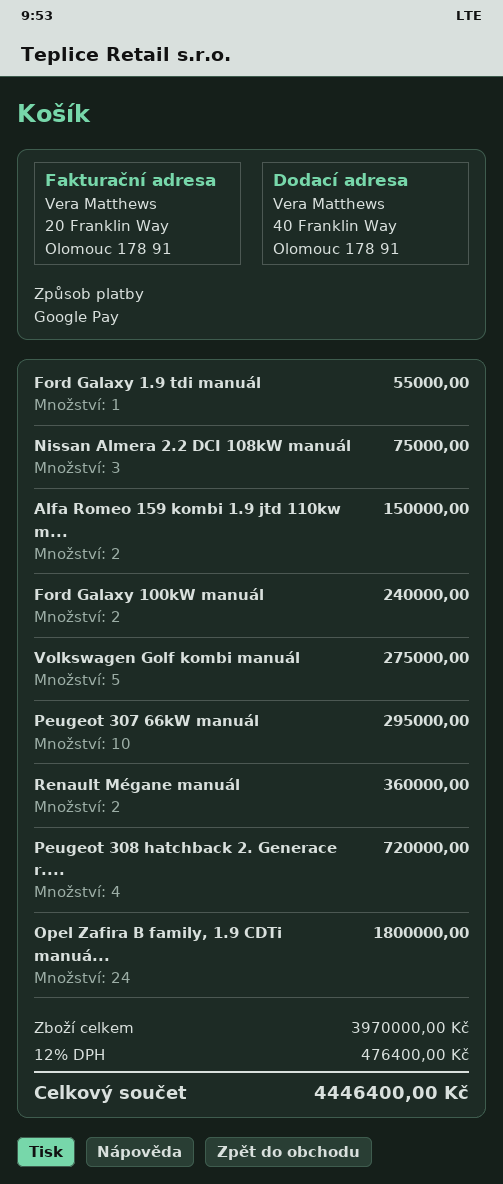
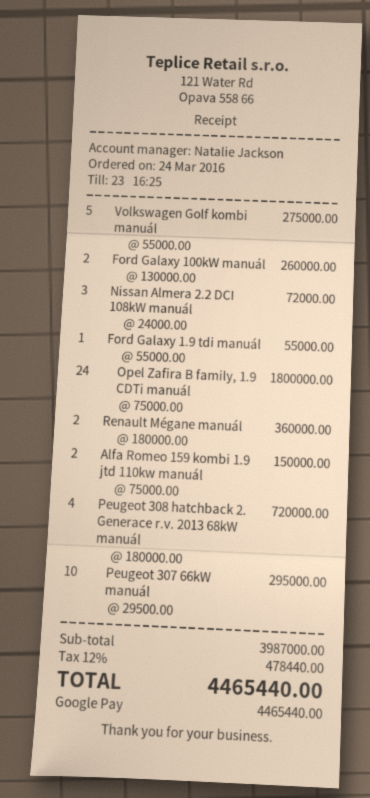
Nissan Almera 2.2 DCI 108kW manuál: 3 for 75000.00 -> 3 for 72000.00
Ford Galaxy 100kW manuál: 2 for 240000.00 -> 2 for 260000.00
subtotal: 3970000.00 -> 3987000.00
tax: 12% = 476400.00 -> 12% = 478440.00
total: 4446400.00 -> 4465440.00

